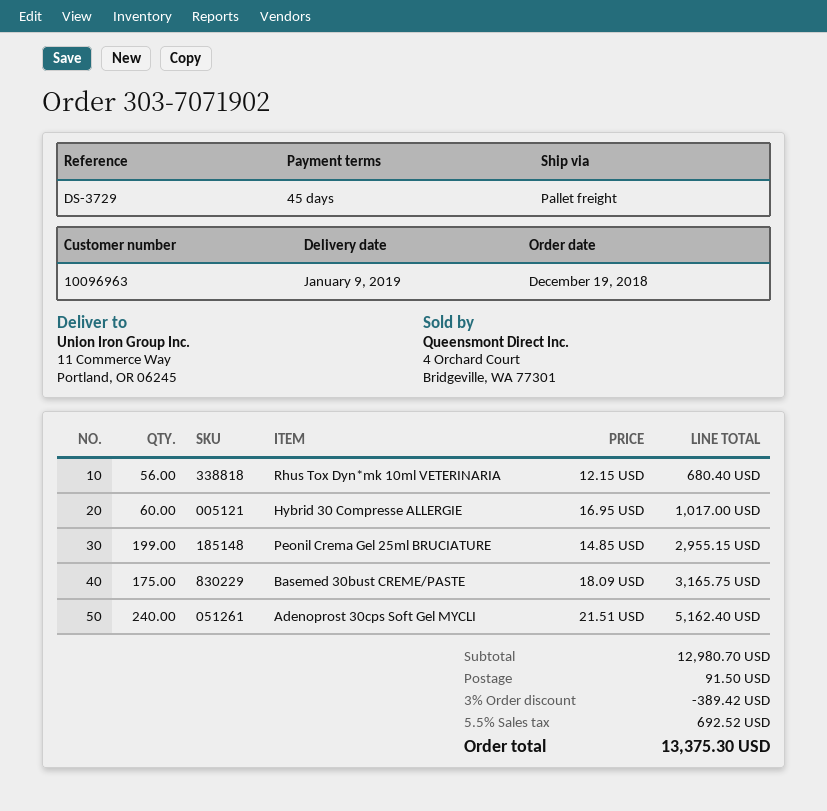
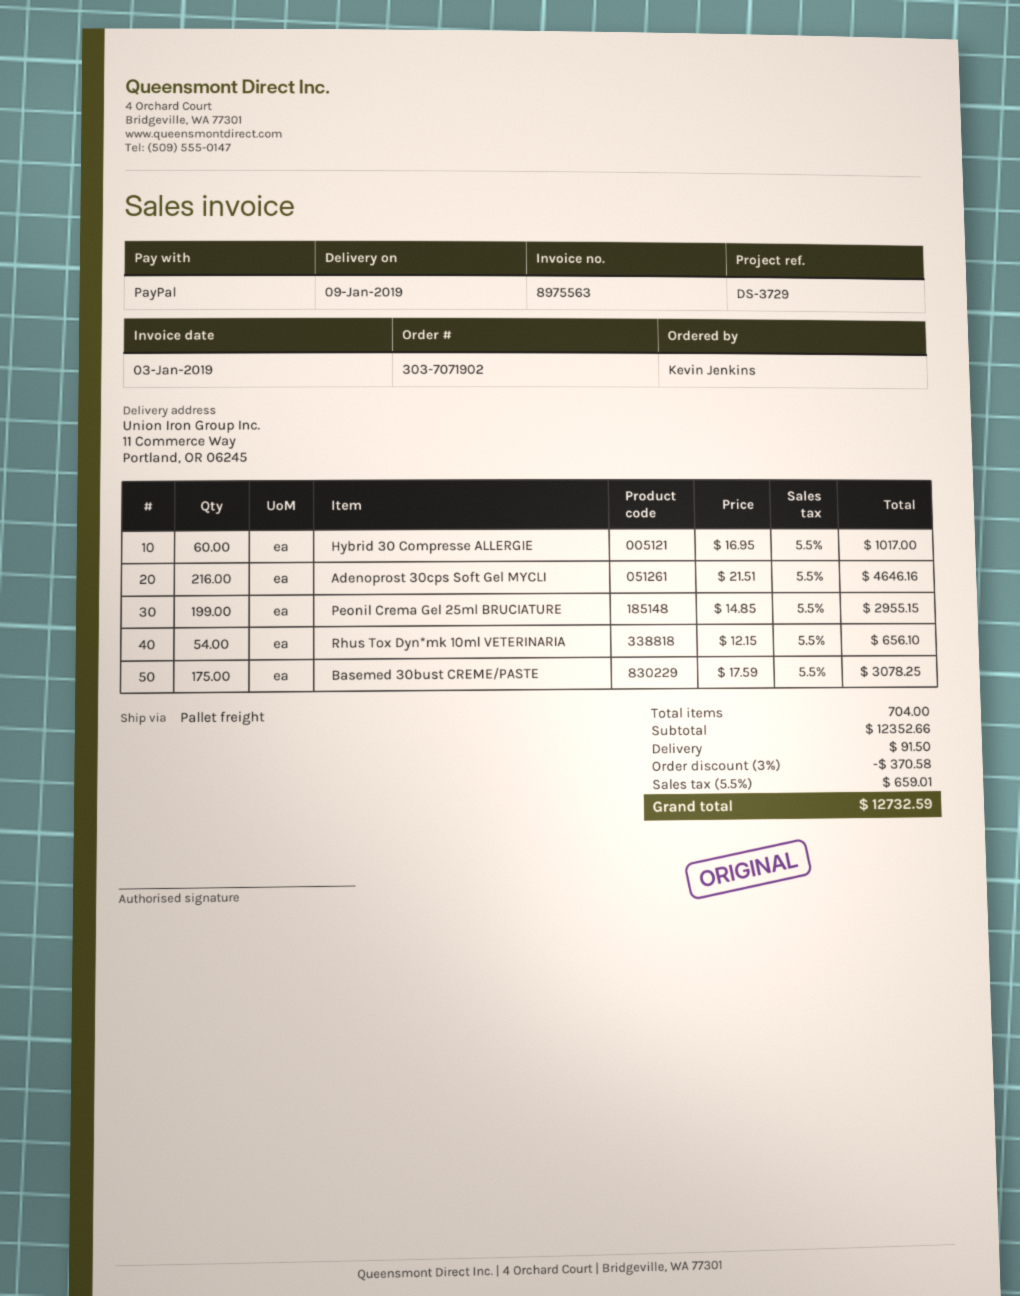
Rhus Tox Dyn*mk 10ml VETERINARIA: 56 x 12.15 = 680.40 -> 54 x 12.15 = 656.10
Basemed 30bust CREME/PASTE: 175 x 18.09 = 3165.75 -> 175 x 17.59 = 3078.25
Adenoprost 30cps Soft Gel MYCLI: 240 x 21.51 = 5162.40 -> 216 x 21.51 = 4646.16
subtotal: 12980.70 -> 12352.66
discount: 3% = 389.42 -> 3% = 370.58
tax: 5.5% = 692.52 -> 5.5% = 659.01
total: 13375.30 -> 12732.59

